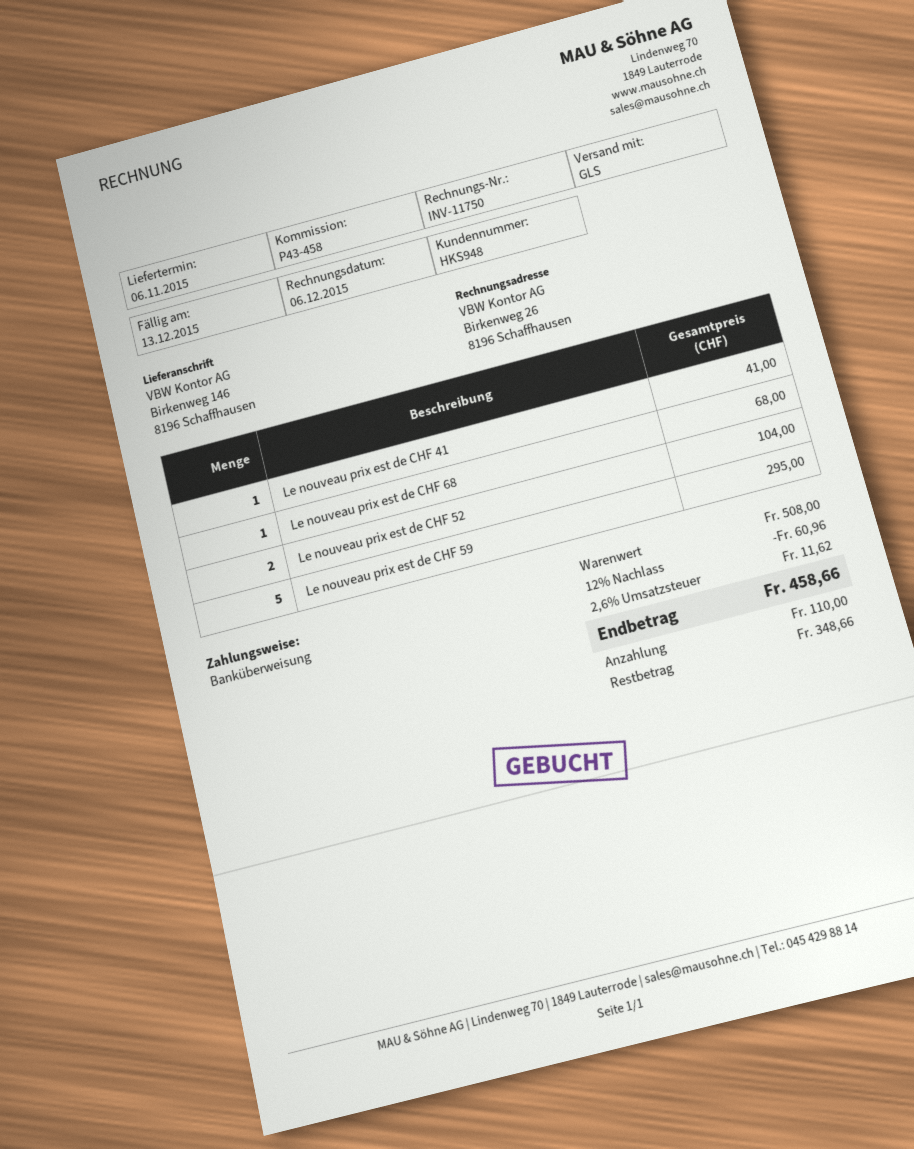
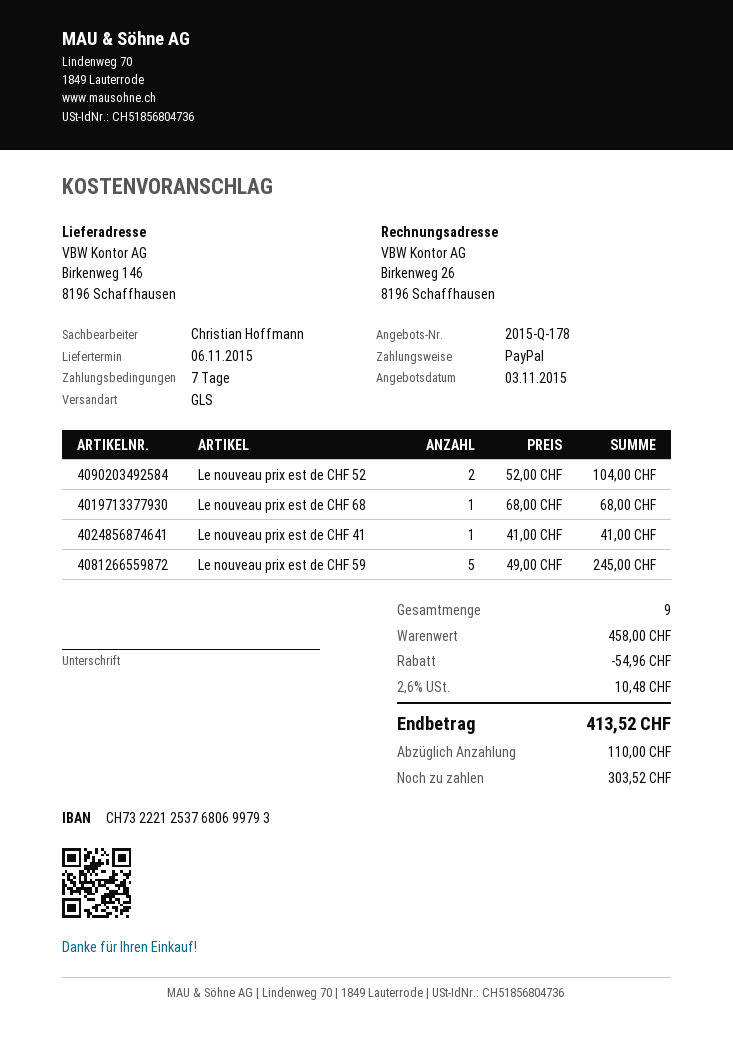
payment method: bank transfer -> PayPal
Le nouveau prix est de CHF 59: 5 for 295.00 -> 5 for 245.00
subtotal: 508.00 -> 458.00
discount: 60.96 -> 54.96
tax: 2.6% = 11.62 -> 2.6% = 10.48
total: 458.66 -> 413.52
balance: 348.66 -> 303.52

